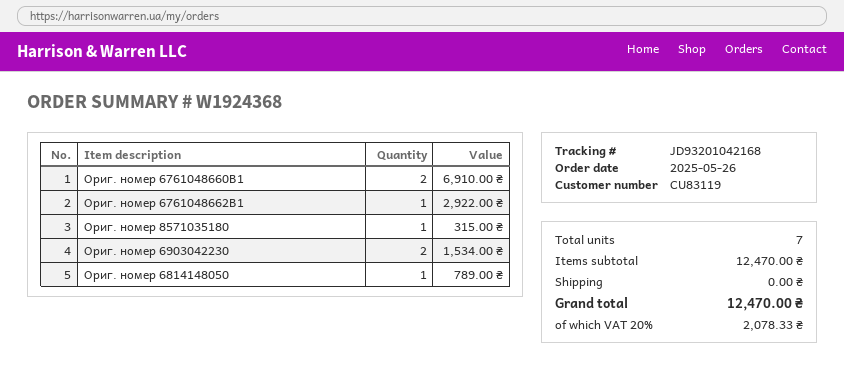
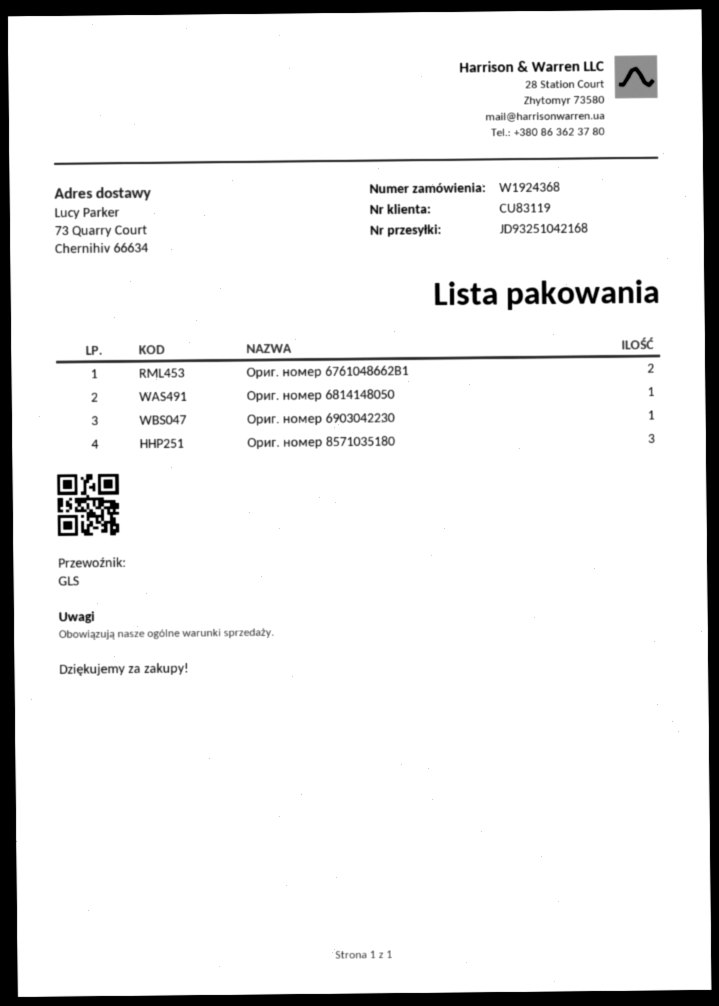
tracking number: JD93201042168 -> JD93251042168
Ориг. номер 6761048660B1: 2 -> none
Ориг. номер 6761048662B1: 1 -> 2
Ориг. номер 8571035180: 1 -> 3
Ориг. номер 6903042230: 2 -> 1

